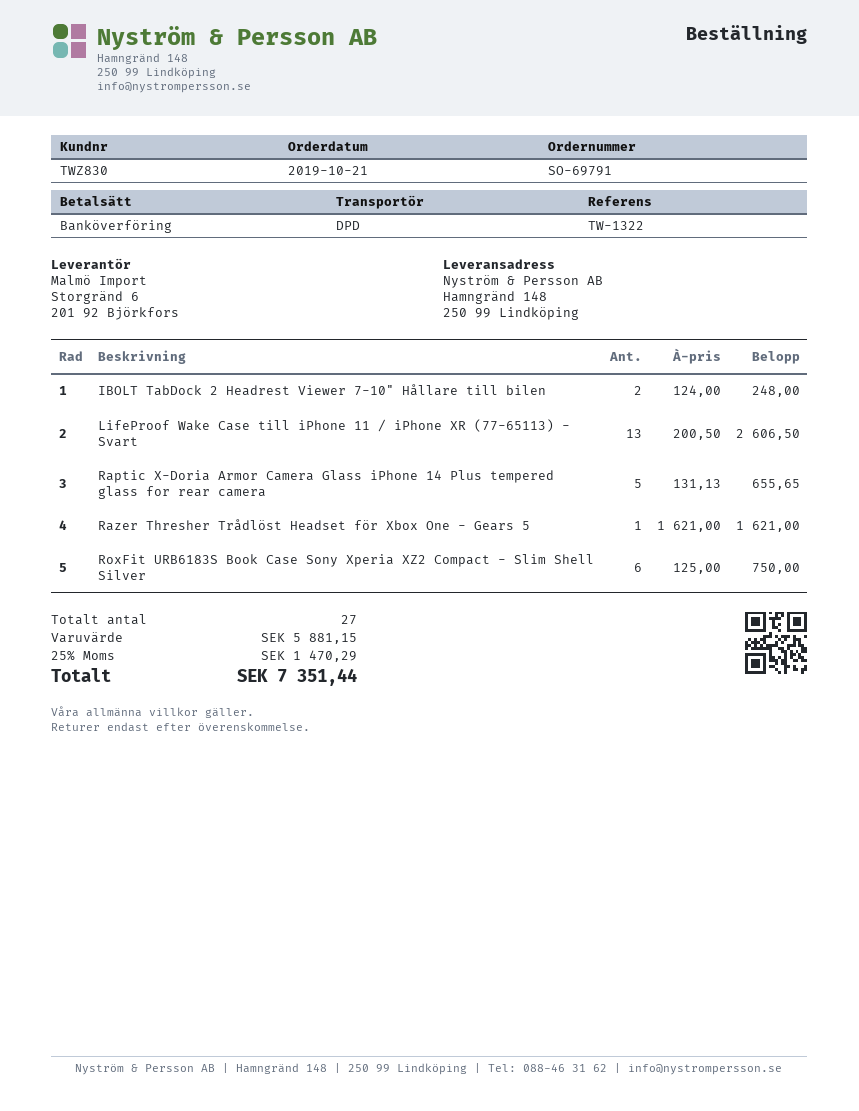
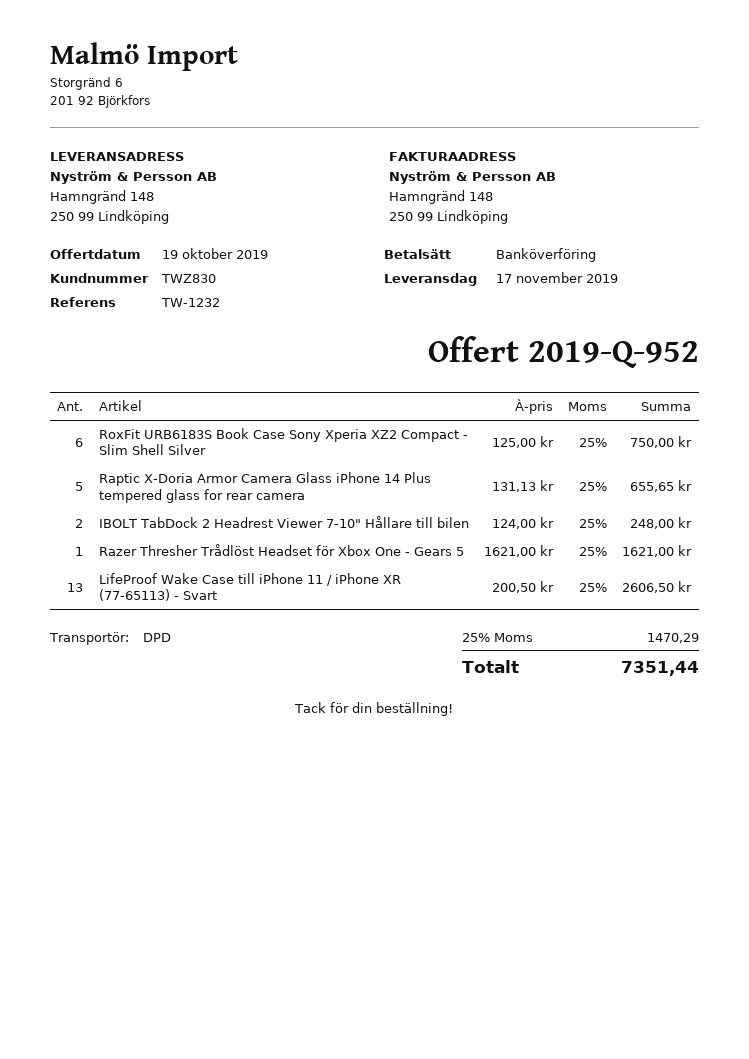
reference: TW-1322 -> TW-1232

